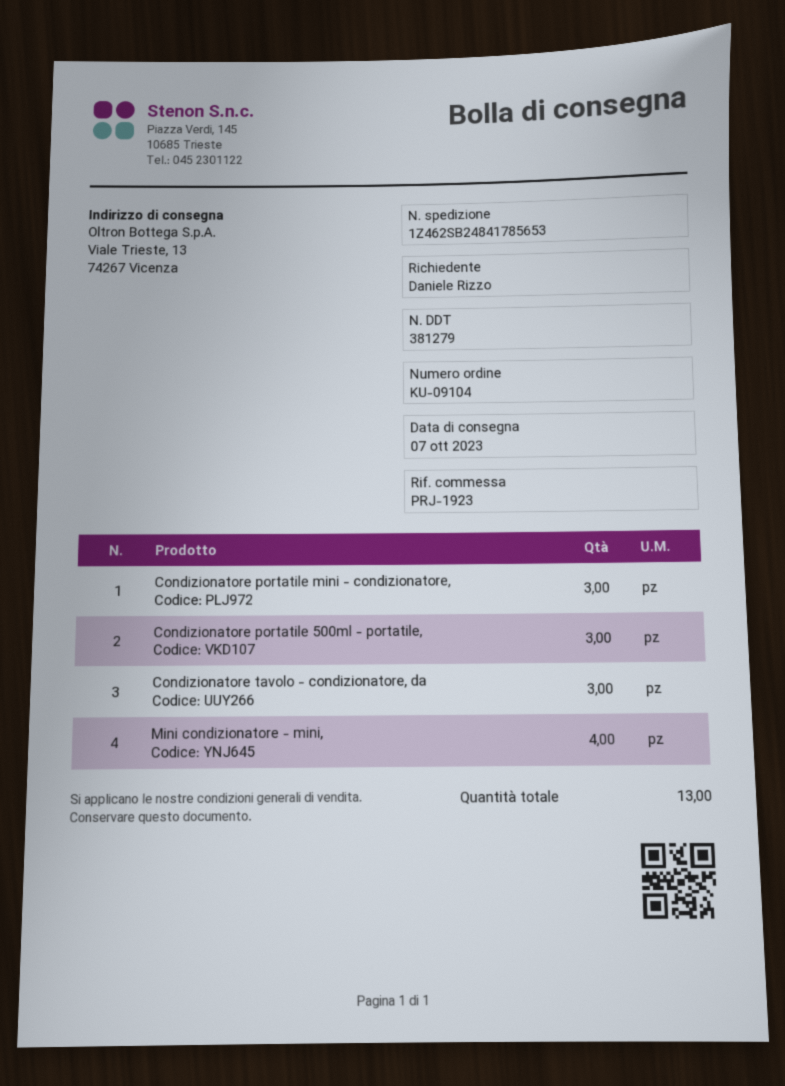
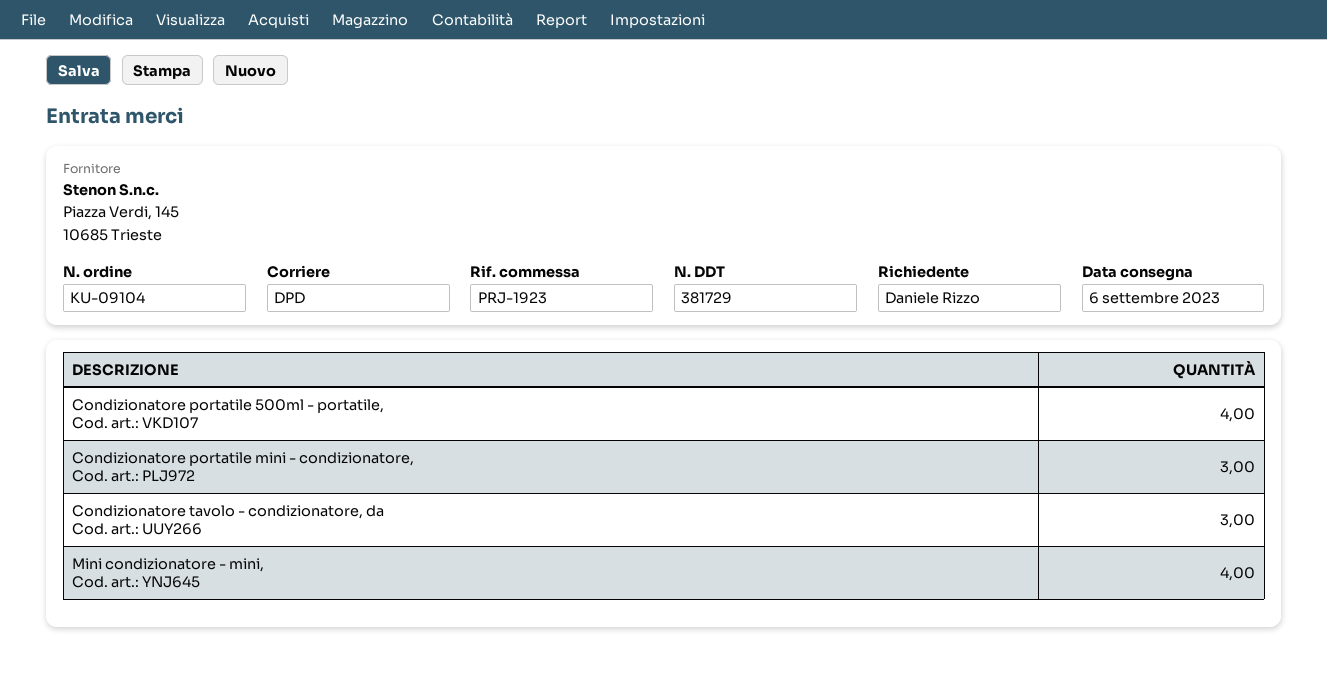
delivery note number: 381279 -> 381729
delivery date: 2023-10-07 -> 2023-09-06
Condizionatore portatile 500ml - portatile,: 3 -> 4

